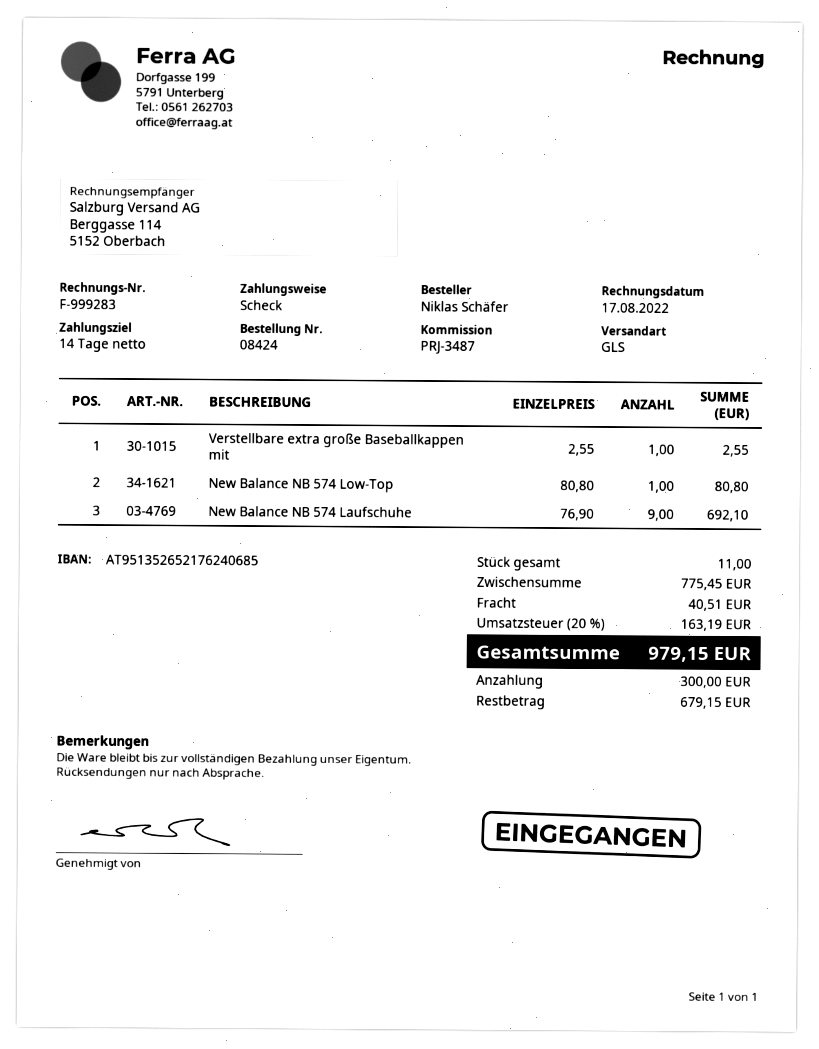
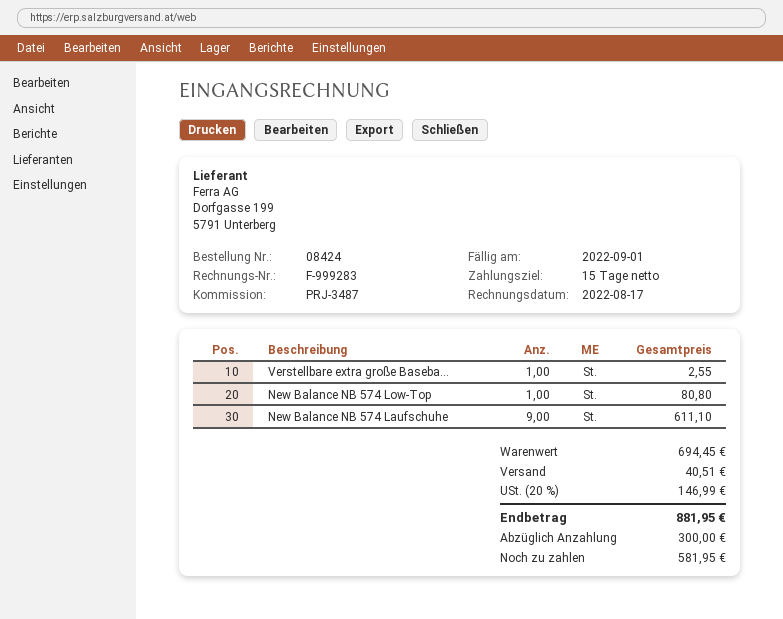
payment terms: 14 days -> 15 days
New Balance NB 574 Laufschuhe: 9 for 692.10 -> 9 for 611.10
subtotal: 775.45 -> 694.45
tax: 20% = 163.19 -> 20% = 146.99
total: 979.15 -> 881.95
balance: 679.15 -> 581.95

